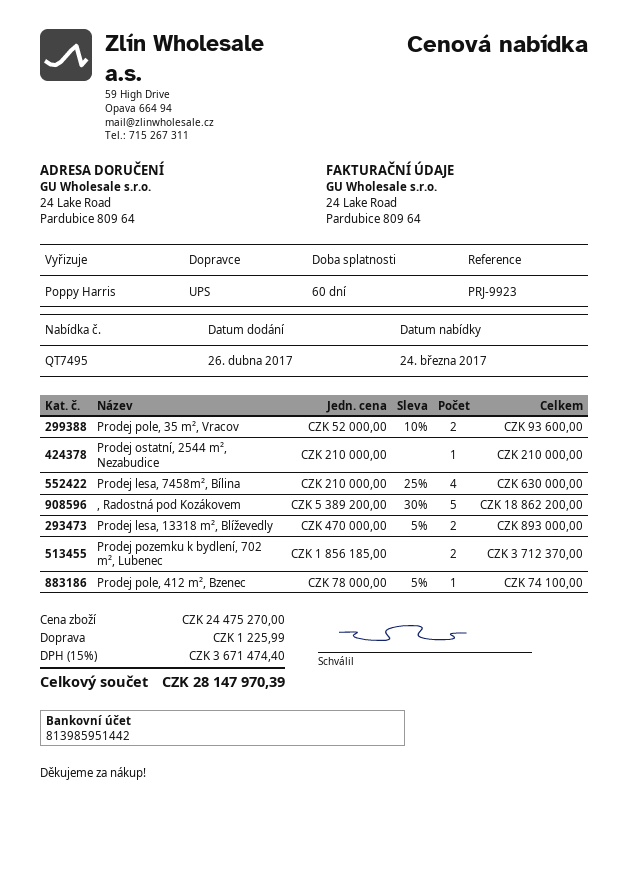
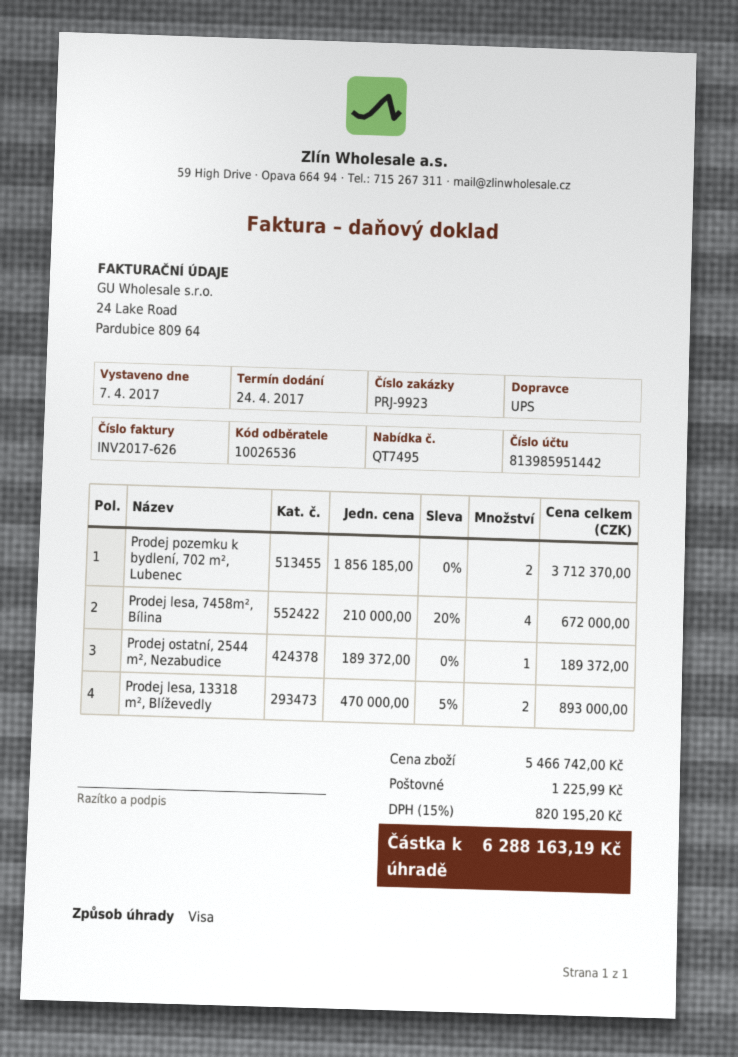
delivery date: 2017-04-26 -> 2017-04-24
Prodej pole, 35 m², Vracov: 2 x 52000.00 - 10% = 93600.00 -> none
Prodej ostatní, 2544 m², Nezabudice: 1 x 210000.00 = 210000.00 -> 1 x 189372.00 = 189372.00
Prodej lesa, 7458m², Bílina: 4 x 210000.00 - 25% = 630000.00 -> 4 x 210000.00 - 20% = 672000.00
, Radostná pod Kozákovem: 5 x 5389200.00 - 30% = 18862200.00 -> none
Prodej pole, 412 m², Bzenec: 1 x 78000.00 - 5% = 74100.00 -> none
subtotal: 24475270.00 -> 5466742.00
tax: 15% = 3671474.40 -> 15% = 820195.20
total: 28147970.39 -> 6288163.19

